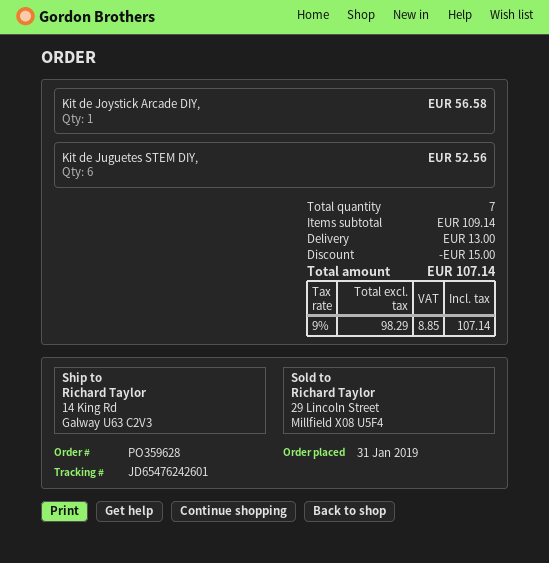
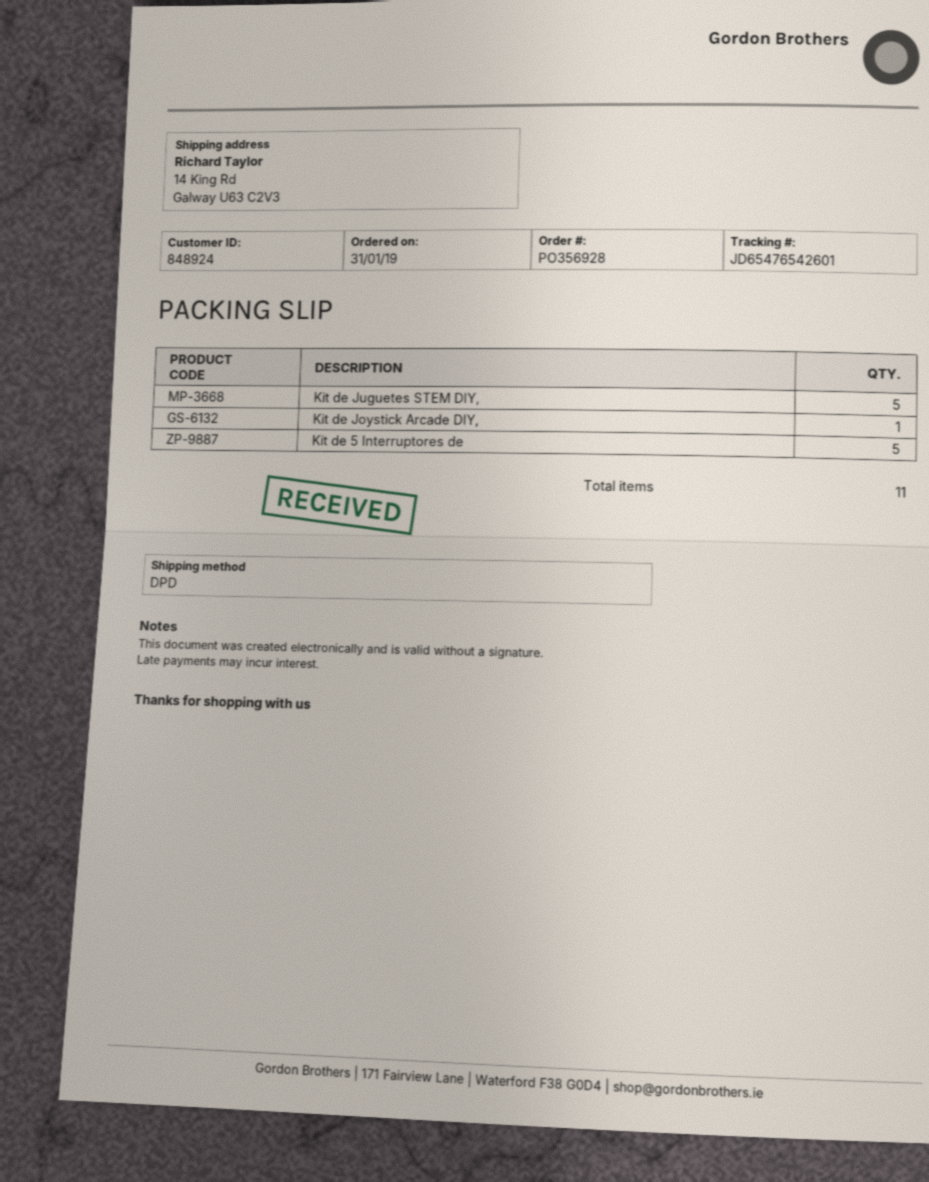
order number: PO359628 -> PO356928
tracking number: JD65476242601 -> JD65476542601
Kit de Juguetes STEM DIY,: 6 -> 5
Kit de 5 Interruptores de: none -> 5
total quantity: 7 -> 11

